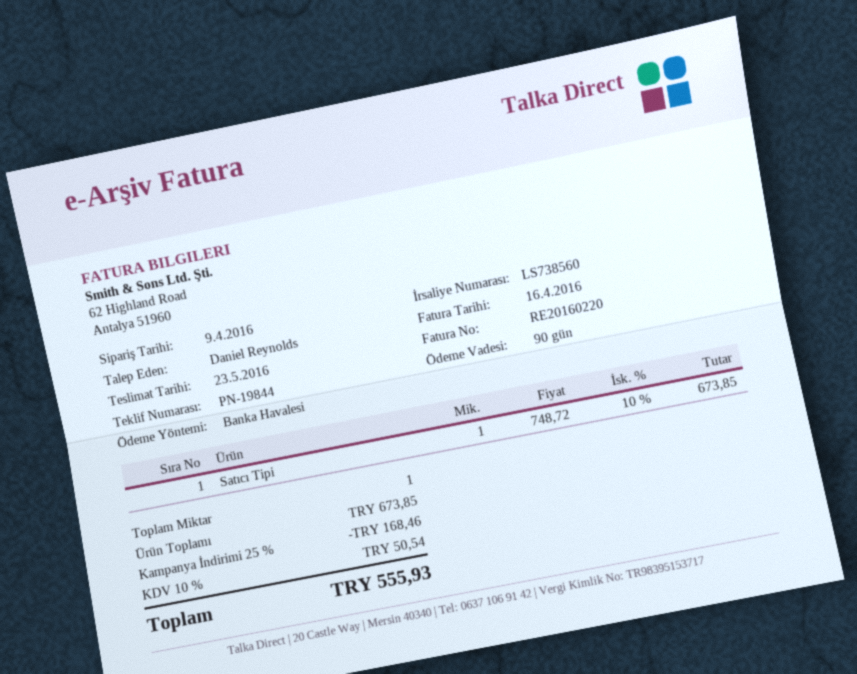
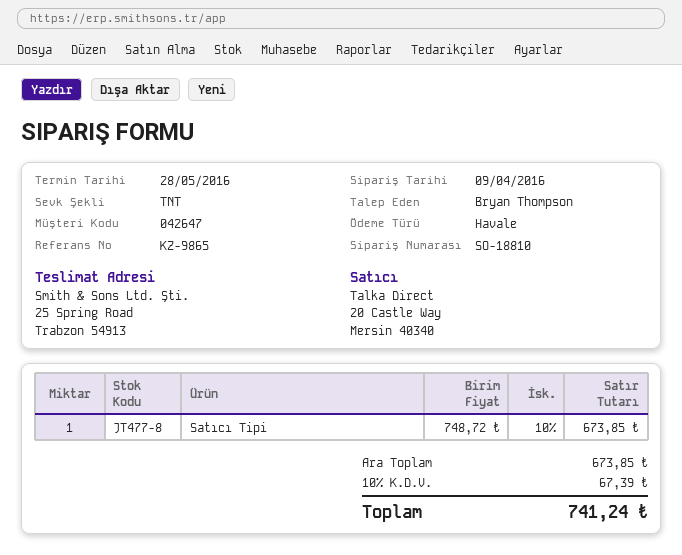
delivery date: 2016-05-23 -> 2016-05-28
ordered by: Daniel Reynolds -> Bryan Thompson
discount: 25% = 168.46 -> none
tax: 10% = 50.54 -> 10% = 67.39
total: 555.93 -> 741.24

